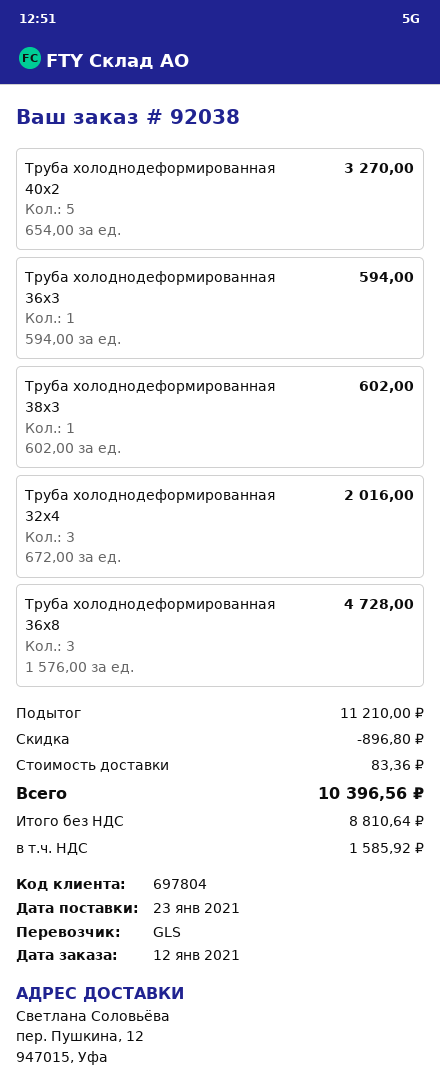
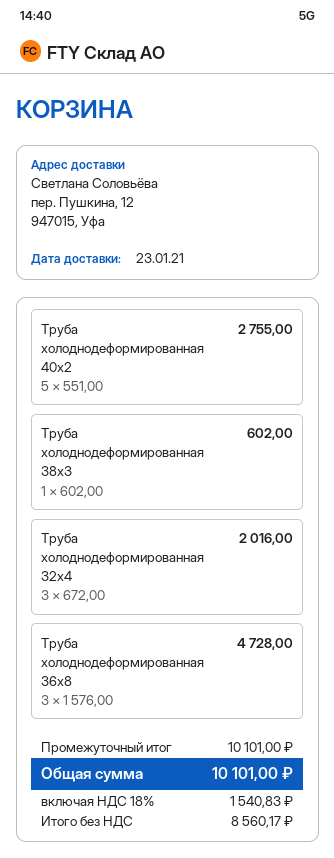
Труба холоднодеформированная 40х2: 5 x 654.00 = 3270.00 -> 5 x 551.00 = 2755.00
Труба холоднодеформированная 36х3: 1 x 594.00 = 594.00 -> none
subtotal: 11210.00 -> 10101.00
discount: 896.80 -> none
shipping: 83.36 -> none
net: 8810.64 -> 8560.17
tax: 1585.92 -> 1540.83
total: 10396.56 -> 10101.00

